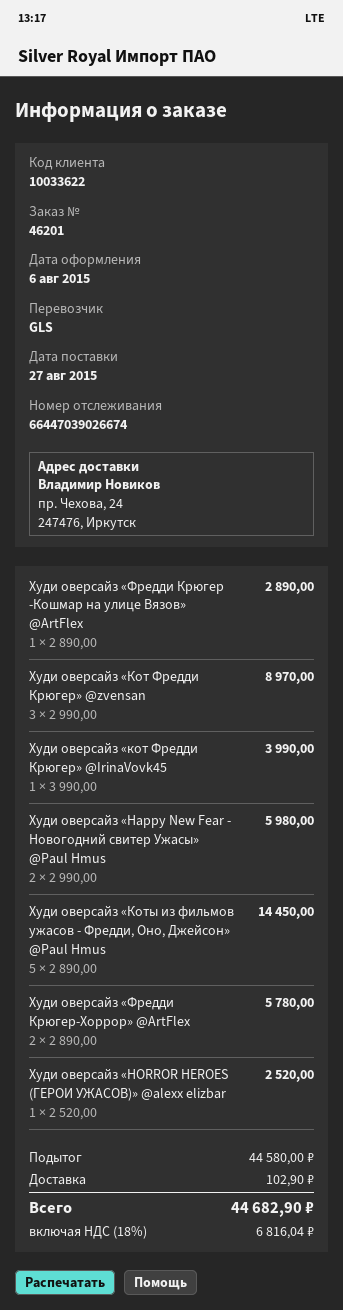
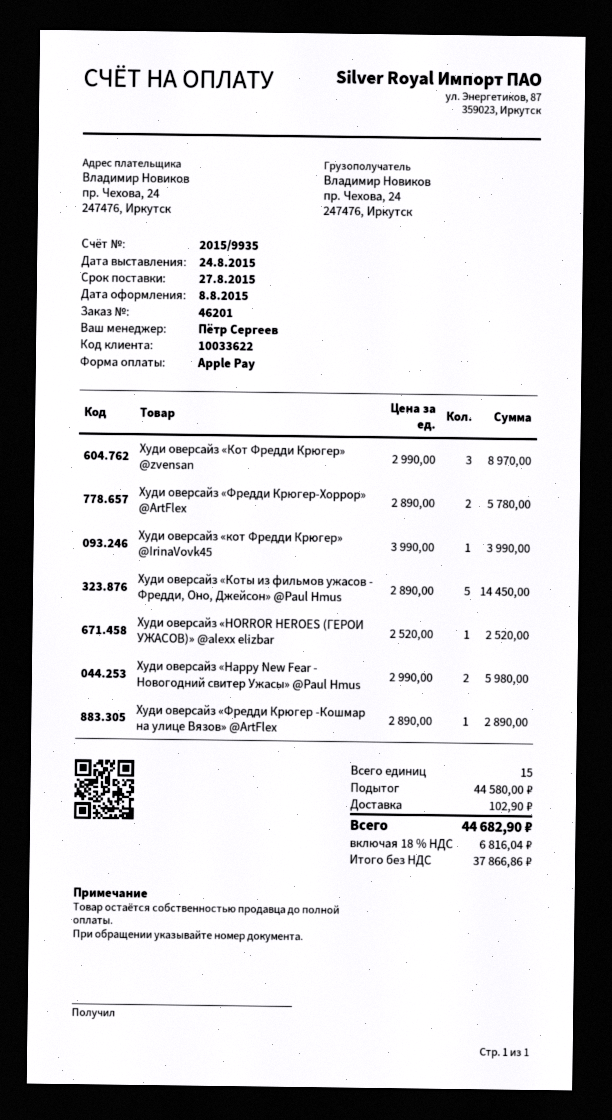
order date: 2015-08-06 -> 2015-08-08

